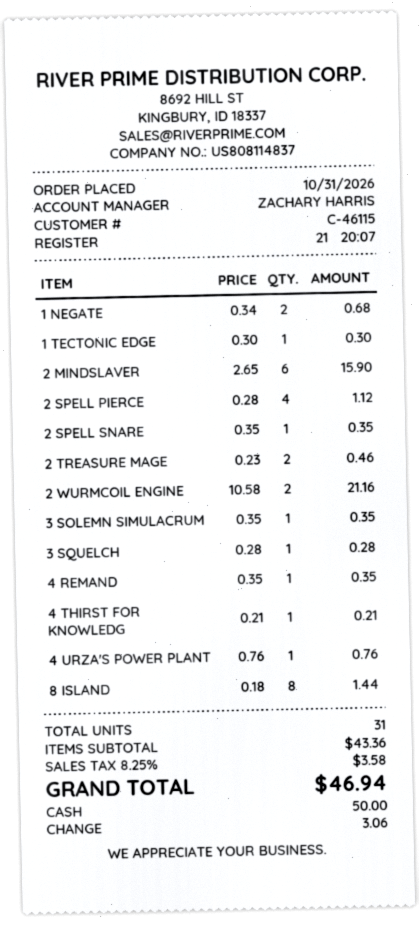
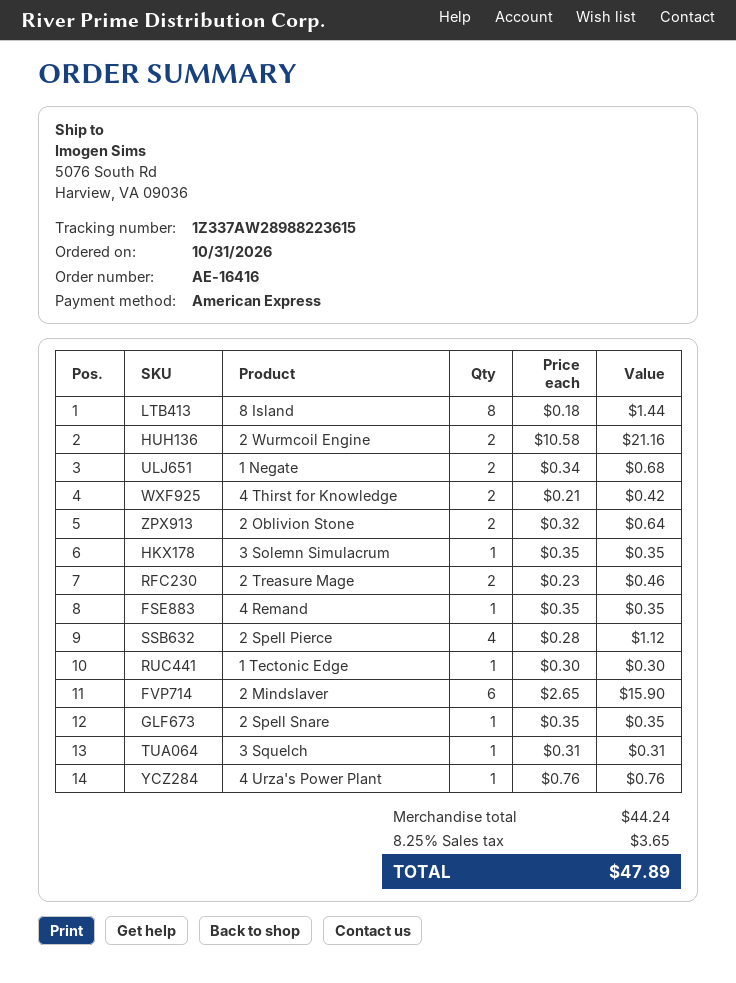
payment method: cash -> American Express
3 SQUELCH: 1 x 0.28 = 0.28 -> 1 x 0.31 = 0.31
4 THIRST FOR KNOWLEDG: 1 x 0.21 = 0.21 -> 2 x 0.21 = 0.42
2 Oblivion Stone: none -> 2 x 0.32 = 0.64
subtotal: 43.36 -> 44.24
tax: 8.25% = 3.58 -> 8.25% = 3.65
total: 46.94 -> 47.89

